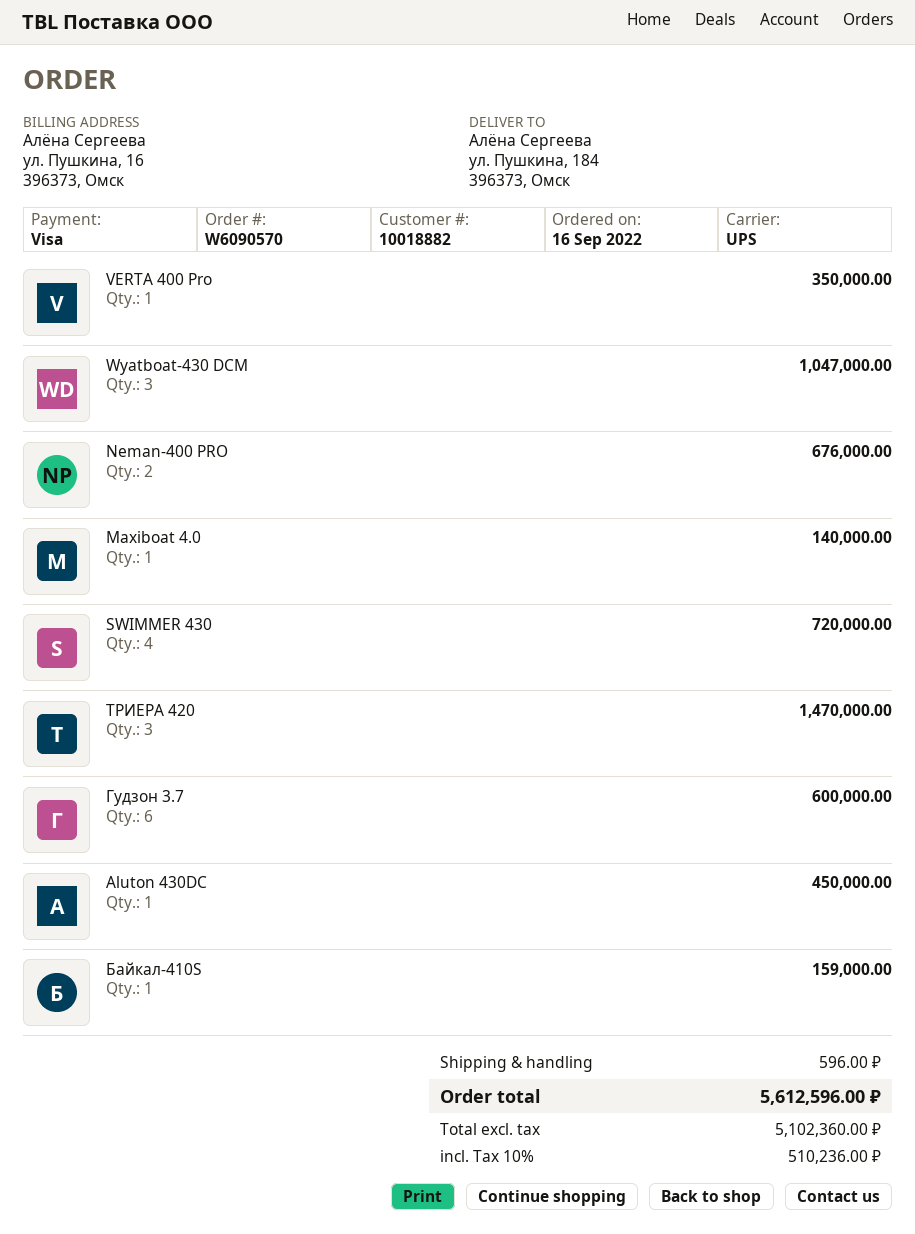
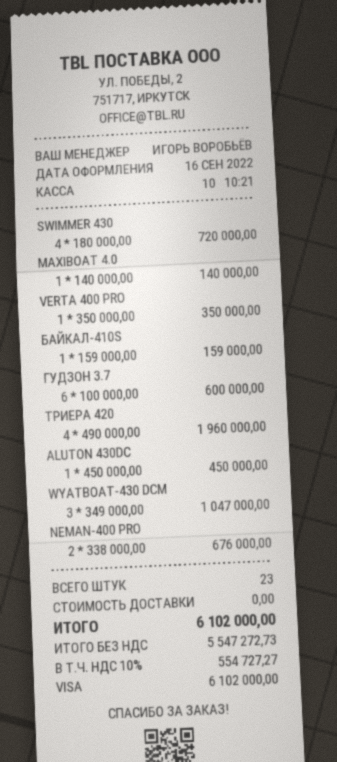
ТРИЕРА 420: 3 for 1470000.00 -> 4 for 1960000.00
shipping: 596.00 -> 0.00
net: 5102360.00 -> 5547272.73
tax: 10% = 510236.00 -> 10% = 554727.27
total: 5612596.00 -> 6102000.00

